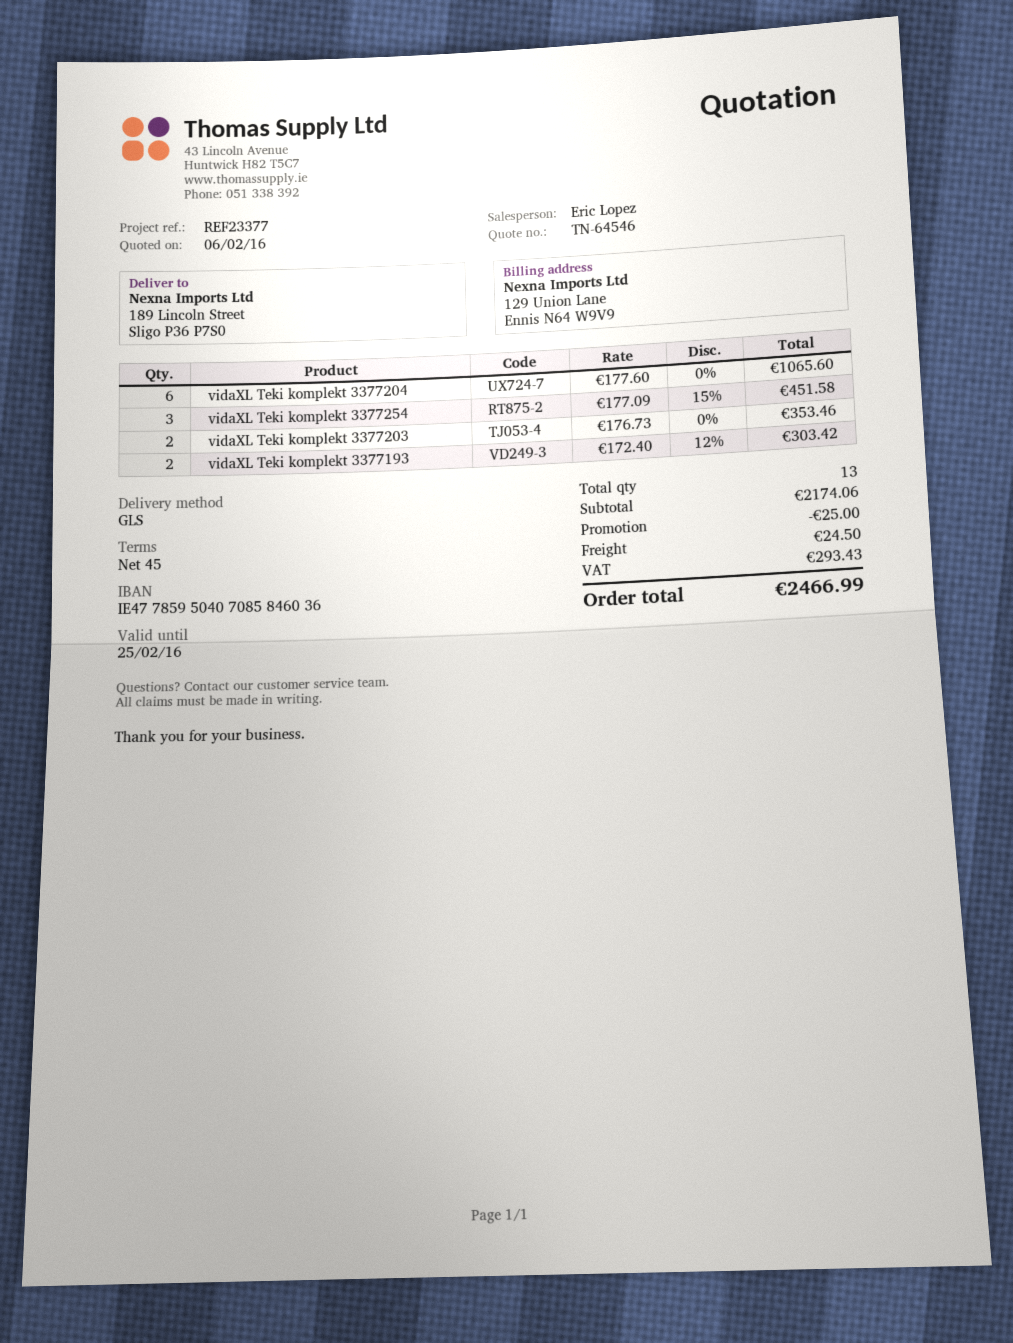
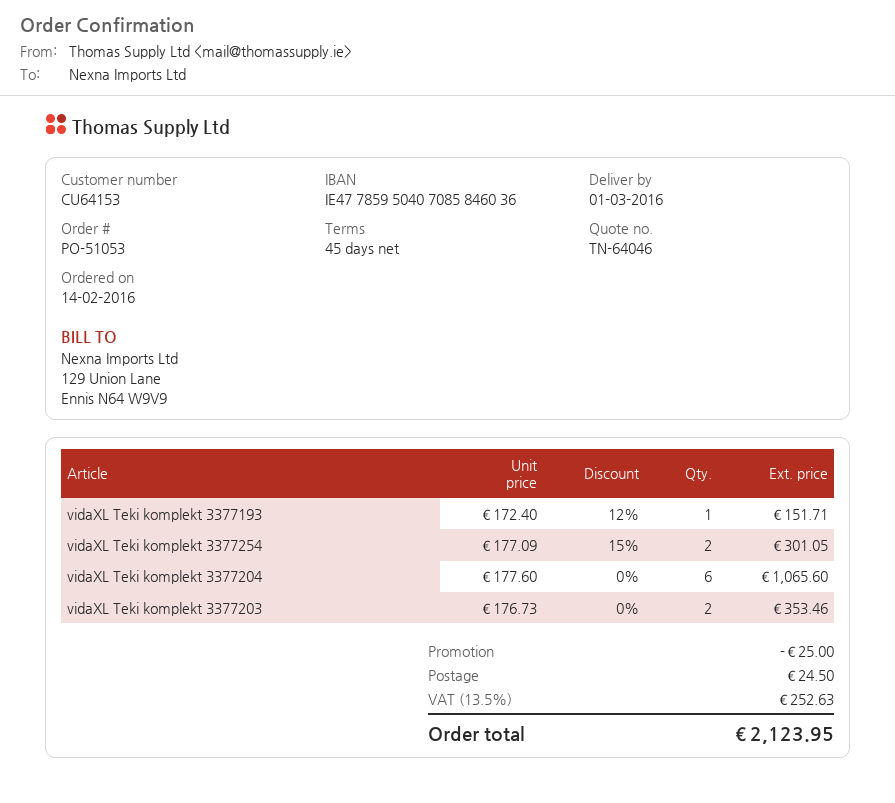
quote number: TN-64546 -> TN-64046
vidaXL Teki komplekt 3377254: 3 x 177.09 - 15% = 451.58 -> 2 x 177.09 - 15% = 301.05
vidaXL Teki komplekt 3377193: 2 x 172.40 - 12% = 303.42 -> 1 x 172.40 - 12% = 151.71
tax: 293.43 -> 252.63
total: 2466.99 -> 2123.95

